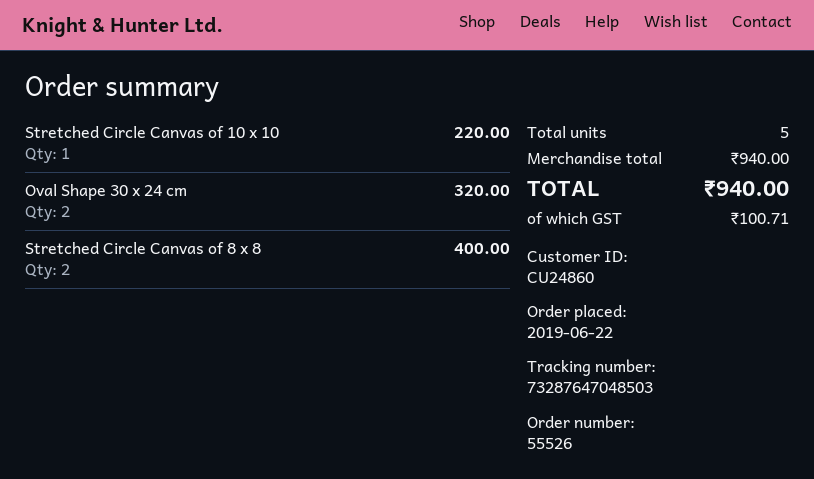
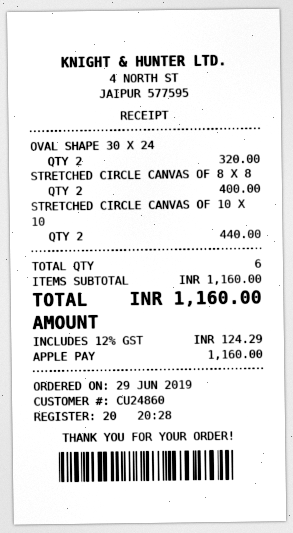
order date: 2019-06-22 -> 2019-06-29
Stretched Circle Canvas of 10 x 10: 1 for 220.00 -> 2 for 440.00
total quantity: 5 -> 6
subtotal: 940.00 -> 1160.00
tax: 100.71 -> 124.29
total: 940.00 -> 1160.00

